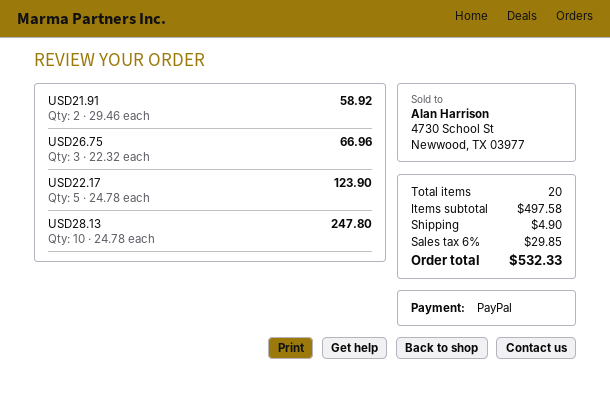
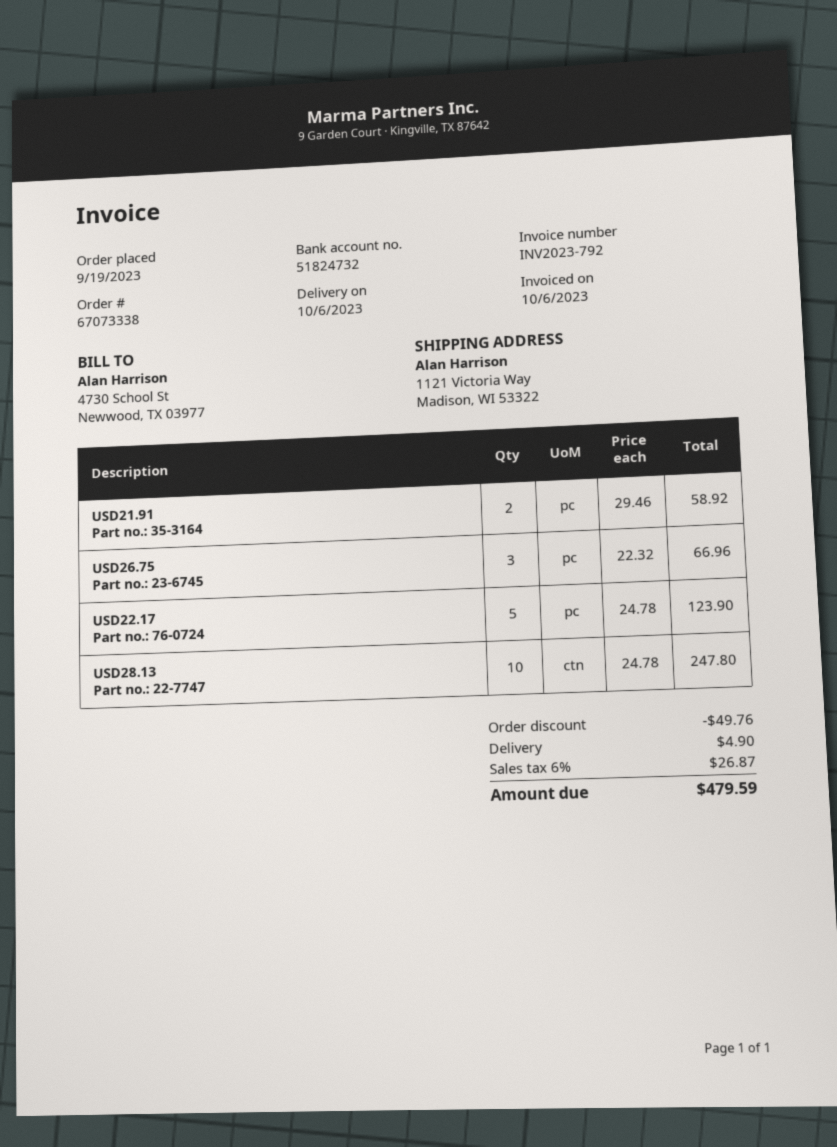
discount: none -> 49.76
tax: 6% = 29.85 -> 6% = 26.87
total: 532.33 -> 479.59

